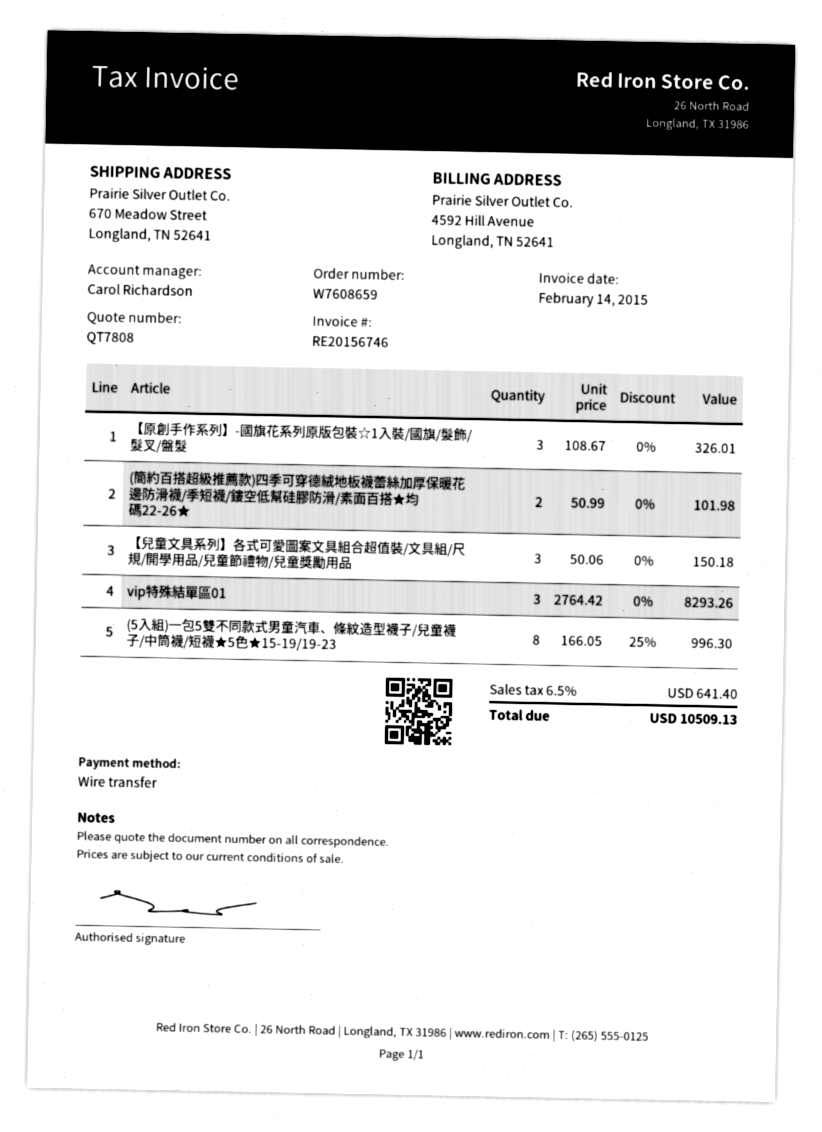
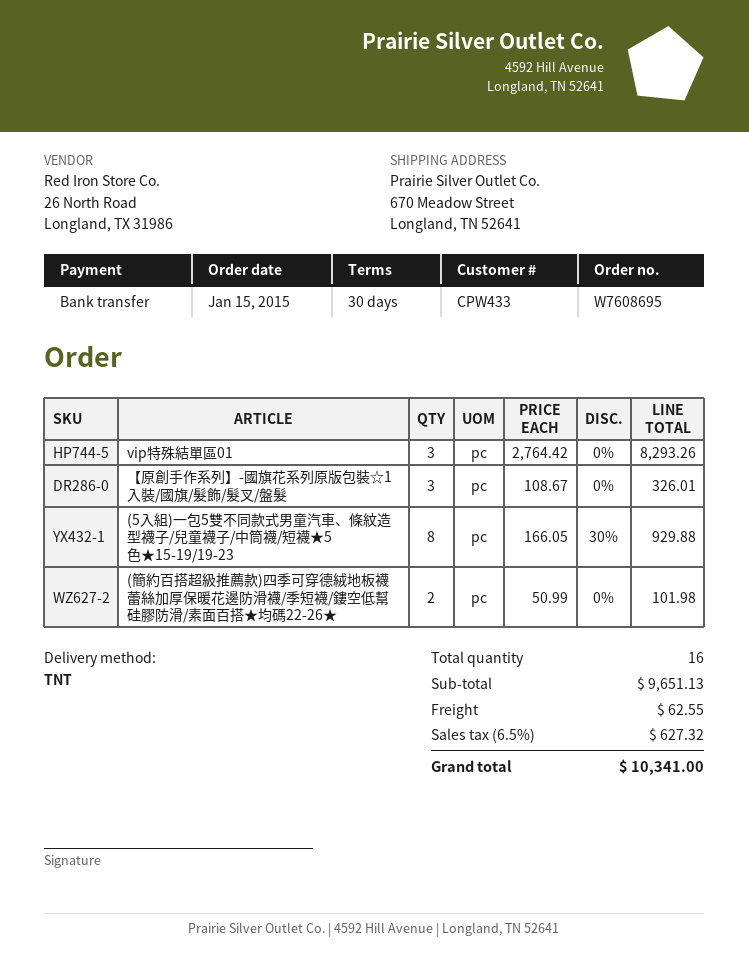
order number: W7608659 -> W7608695
【兒童文具系列】各式可愛圖案文具組合超值裝/文具組/尺規/開學用品/兒童節禮物/兒童獎勵用品: 3 x 50.06 = 150.18 -> none
(5入組)一包5雙不同款式男童汽車、條紋造型襪子/兒童襪子/中筒襪/短襪★5色★15-19/19-23: 8 x 166.05 - 25% = 996.30 -> 8 x 166.05 - 30% = 929.88
shipping: none -> 62.55
tax: 6.5% = 641.40 -> 6.5% = 627.32
total: 10509.13 -> 10341.00

